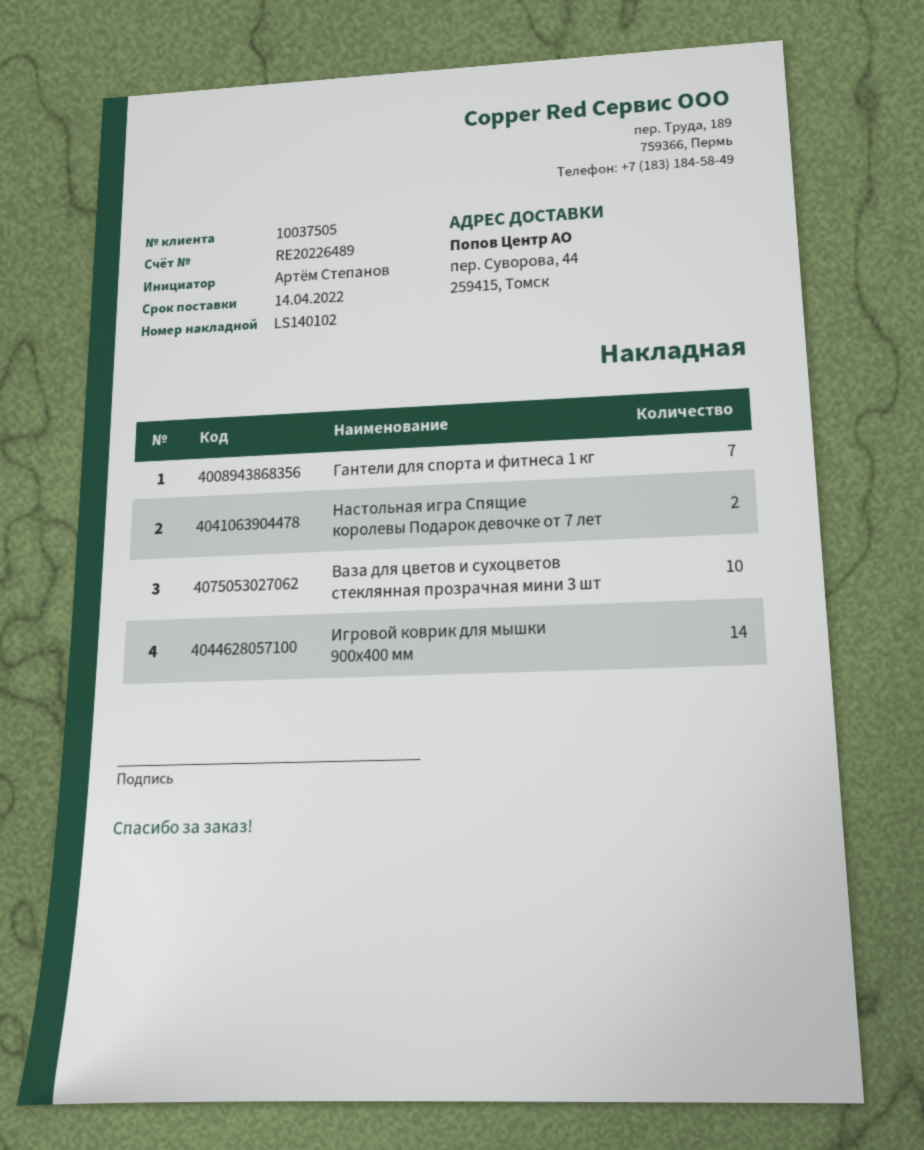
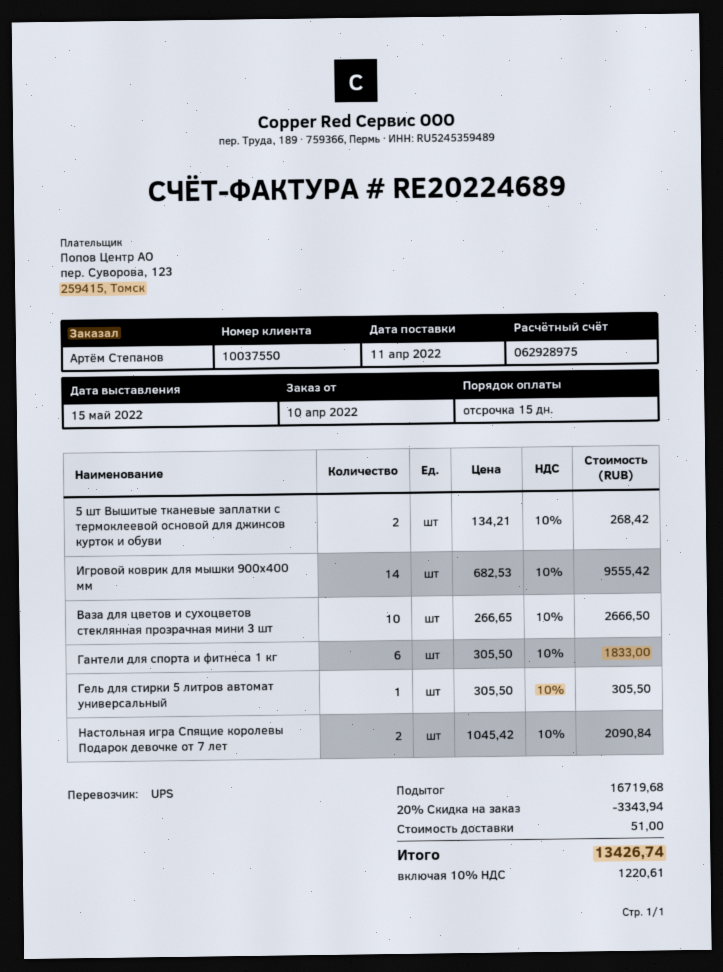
delivery date: 2022-04-14 -> 2022-04-11
invoice number: RE20226489 -> RE20224689
customer number: 10037505 -> 10037550
Гантели для спорта и фитнеса 1 кг: 7 -> 6
5 шт Вышитые тканевые заплатки с термоклеевой основой для джинсов курток и обуви: none -> 2
Гель для стирки 5 литров автомат универсальный: none -> 1

